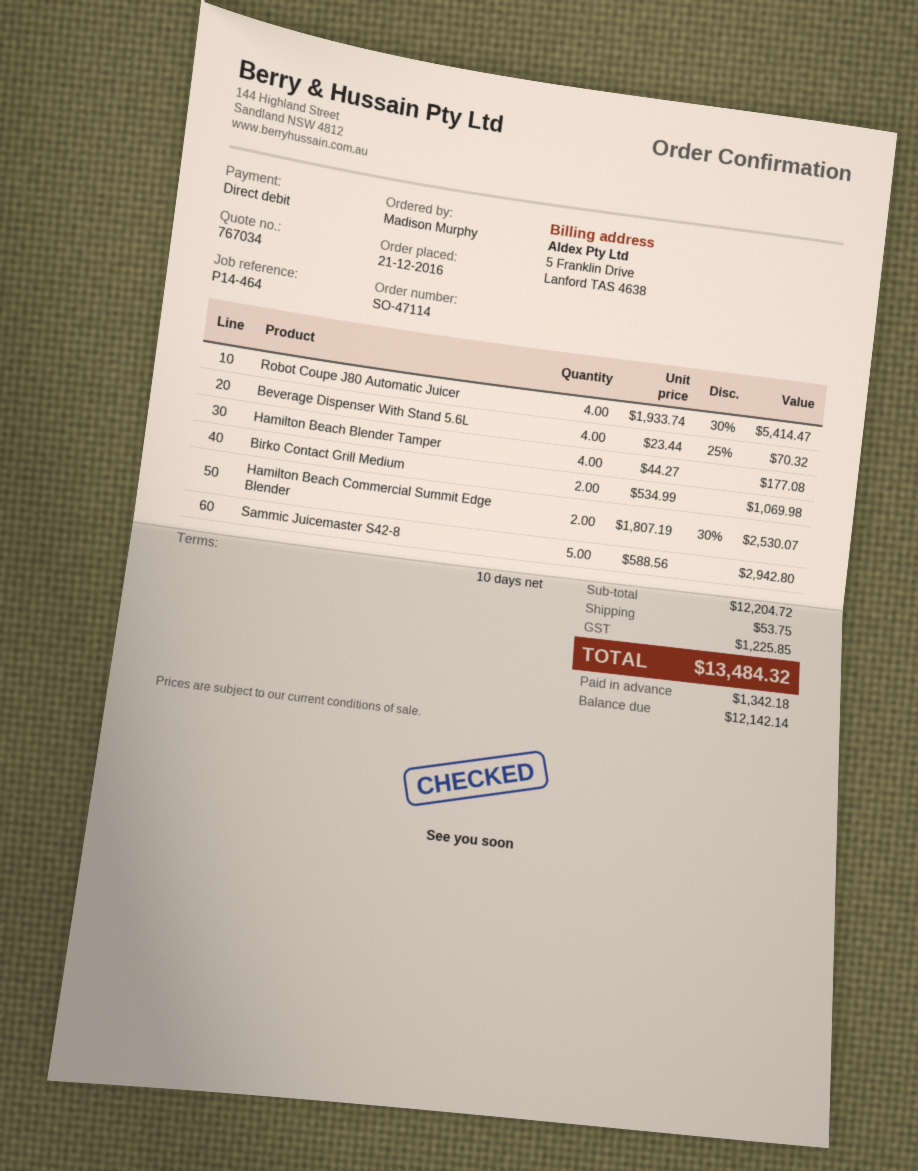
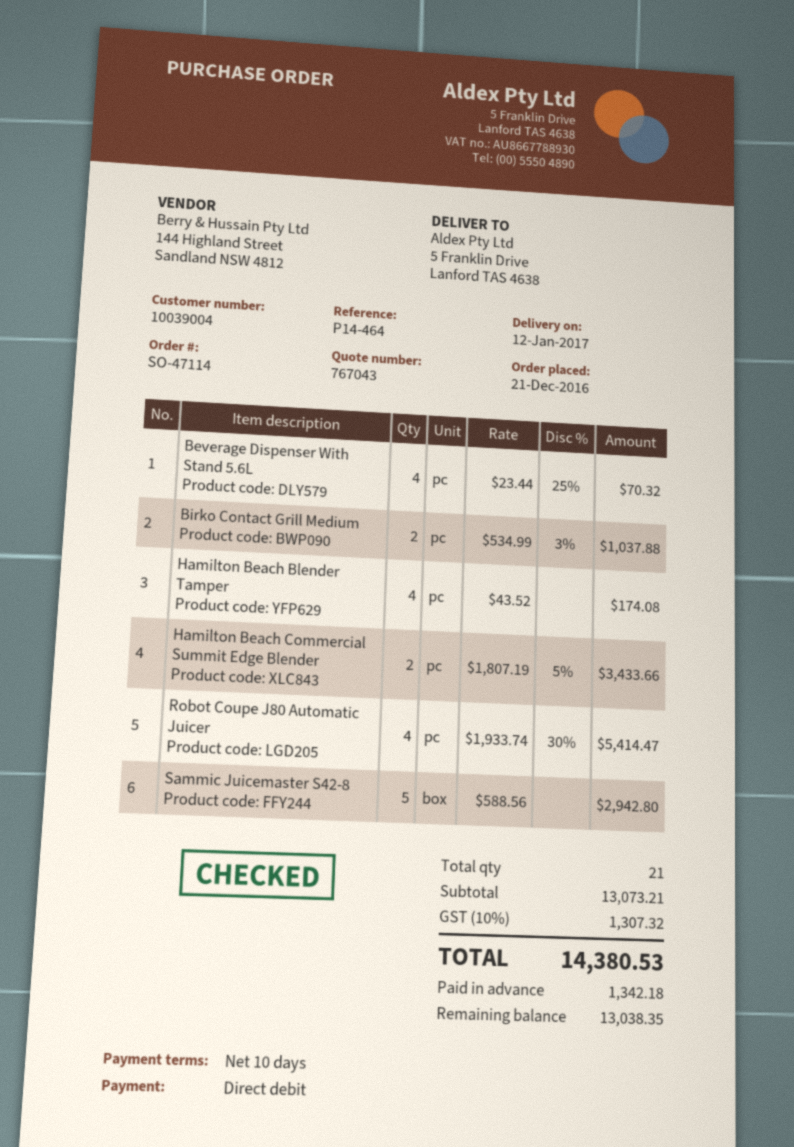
quote number: 767034 -> 767043
Hamilton Beach Blender Tamper: 4 x 44.27 = 177.08 -> 4 x 43.52 = 174.08
Birko Contact Grill Medium: 2 x 534.99 = 1069.98 -> 2 x 534.99 - 3% = 1037.88
Hamilton Beach Commercial Summit Edge Blender: 2 x 1807.19 - 30% = 2530.07 -> 2 x 1807.19 - 5% = 3433.66
subtotal: 12204.72 -> 13073.21
shipping: 53.75 -> none
tax: 1225.85 -> 1307.32
total: 13484.32 -> 14380.53
balance: 12142.14 -> 13038.35

